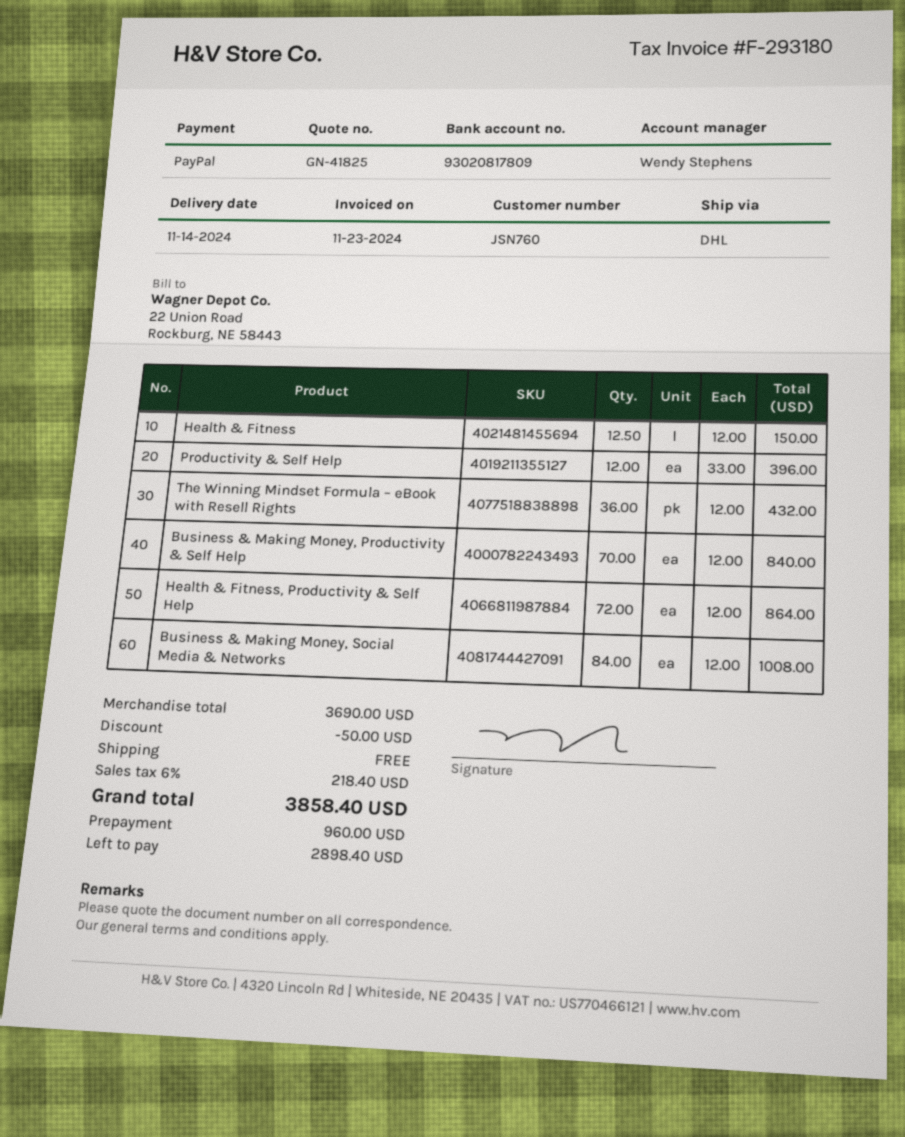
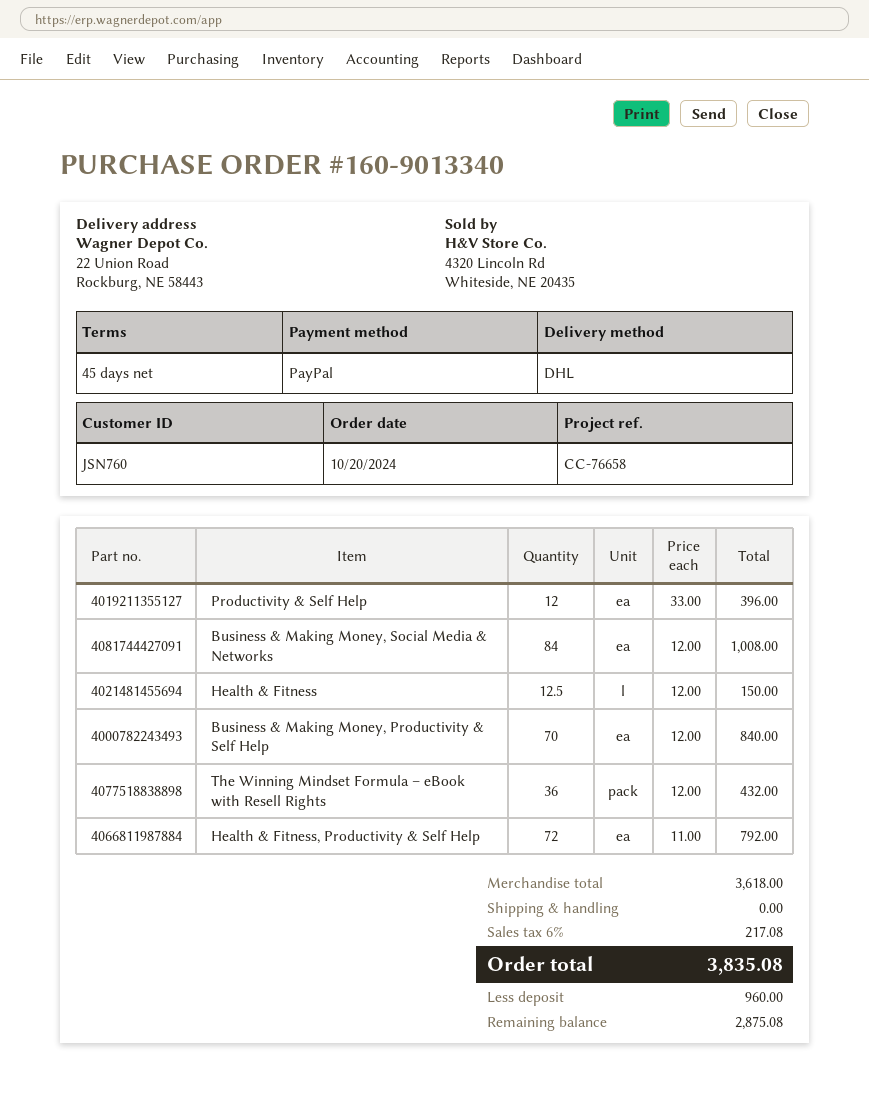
Health & Fitness, Productivity & Self Help: 72 x 12.00 = 864.00 -> 72 x 11.00 = 792.00
subtotal: 3690.00 -> 3618.00
discount: 50.00 -> none
tax: 6% = 218.40 -> 6% = 217.08
total: 3858.40 -> 3835.08
balance: 2898.40 -> 2875.08

